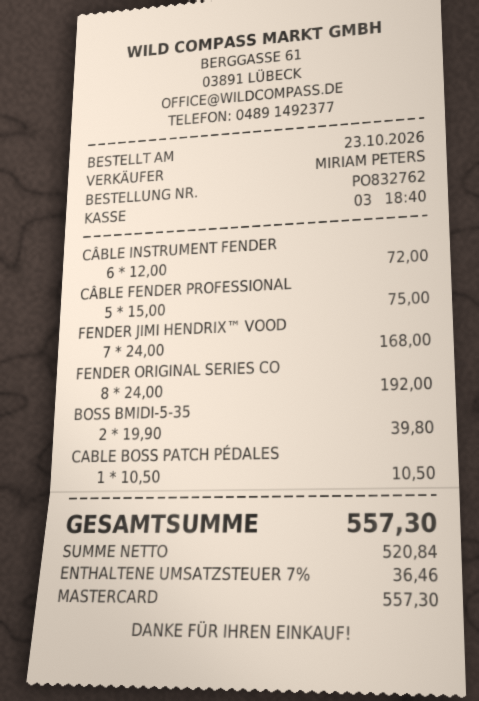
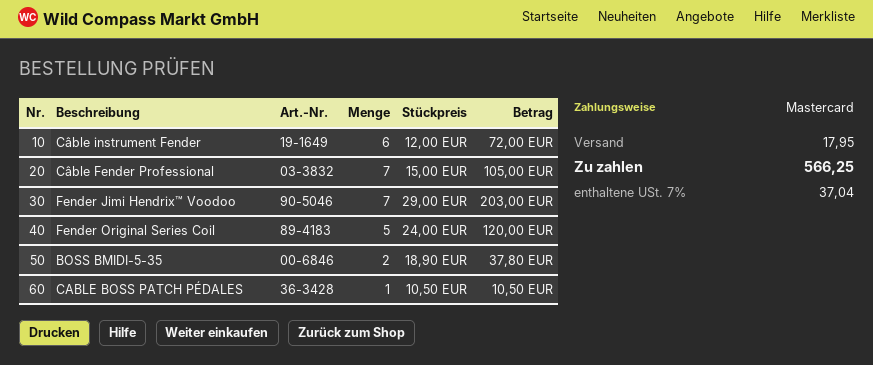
CÂBLE FENDER PROFESSIONAL: 5 x 15.00 = 75.00 -> 7 x 15.00 = 105.00
FENDER JIMI HENDRIX™ VOOD: 7 x 24.00 = 168.00 -> 7 x 29.00 = 203.00
FENDER ORIGINAL SERIES CO: 8 x 24.00 = 192.00 -> 5 x 24.00 = 120.00
BOSS BMIDI-5-35: 2 x 19.90 = 39.80 -> 2 x 18.90 = 37.80
shipping: none -> 17.95
tax: 7% = 36.46 -> 7% = 37.04
total: 557.30 -> 566.25

